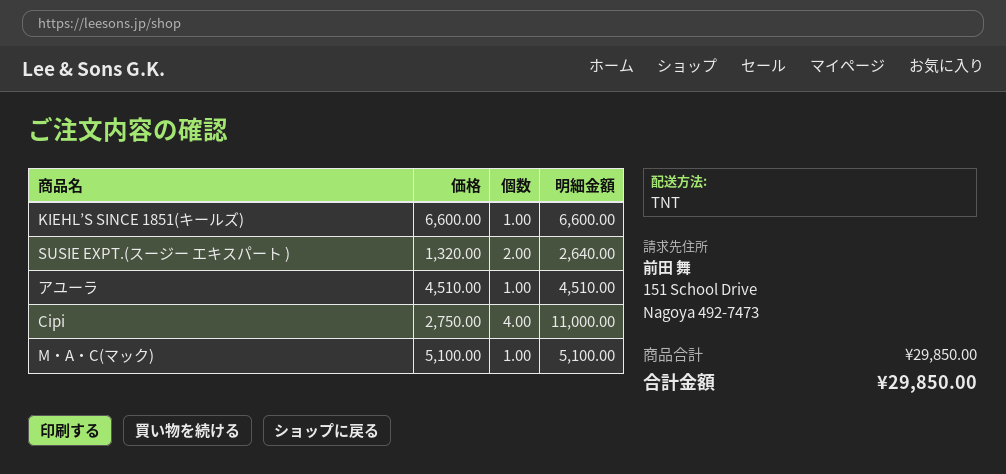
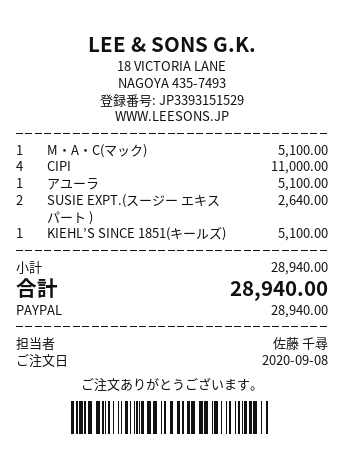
KIEHL’S SINCE 1851(キールズ): 1 for 6600.00 -> 1 for 5100.00
アユーラ: 1 for 4510.00 -> 1 for 5100.00
subtotal: 29850.00 -> 28940.00
total: 29850.00 -> 28940.00

